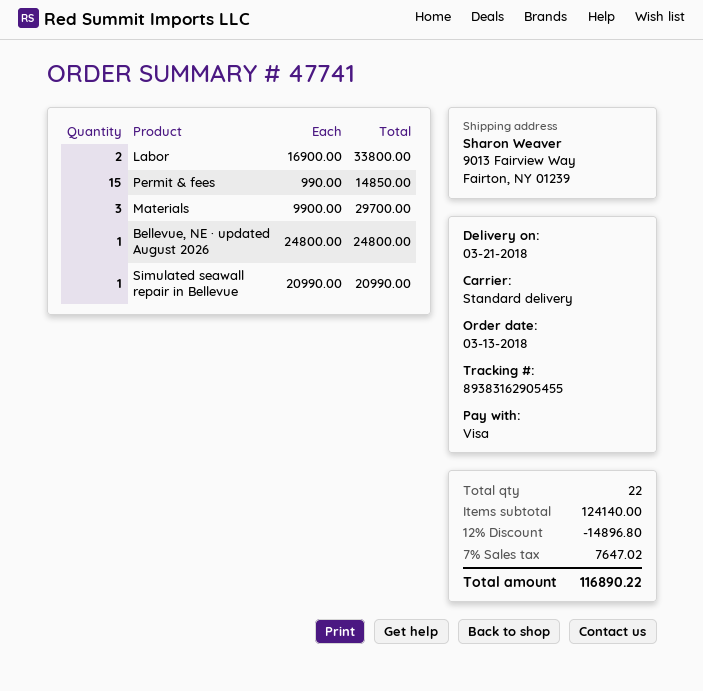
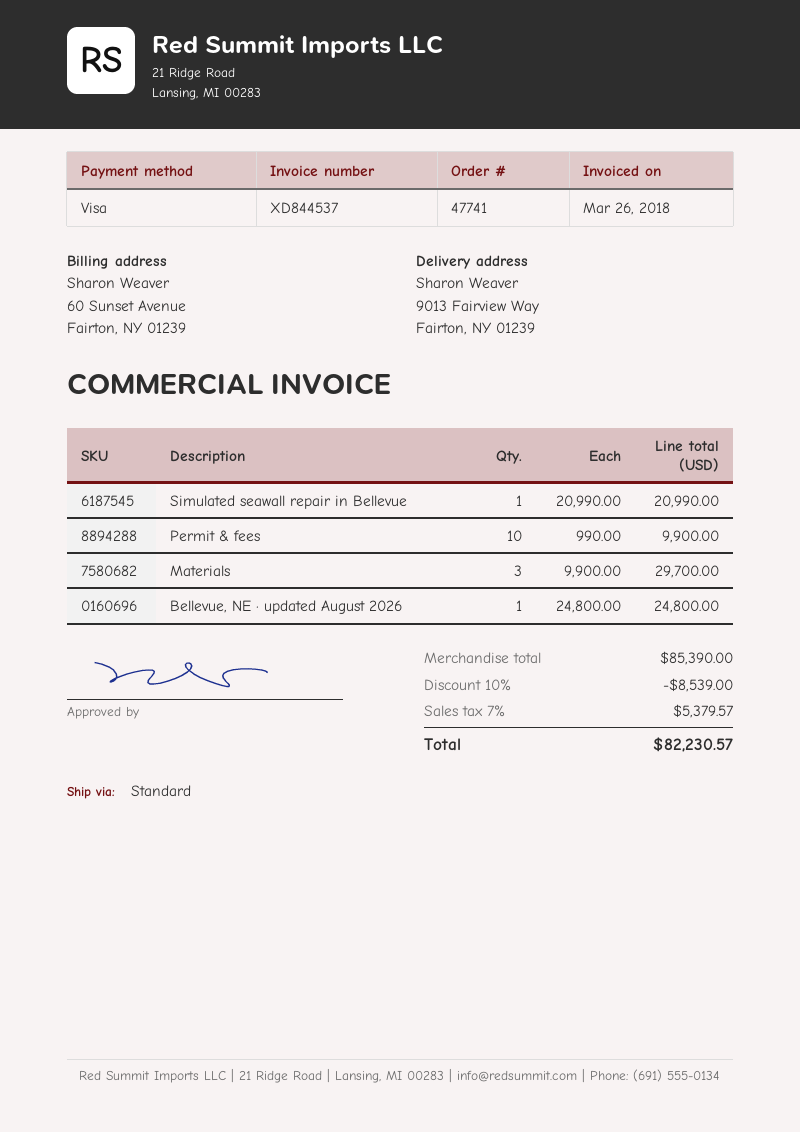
Labor: 2 x 16900.00 = 33800.00 -> none
Permit & fees: 15 x 990.00 = 14850.00 -> 10 x 990.00 = 9900.00
subtotal: 124140.00 -> 85390.00
discount: 12% = 14896.80 -> 10% = 8539.00
tax: 7% = 7647.02 -> 7% = 5379.57
total: 116890.22 -> 82230.57

